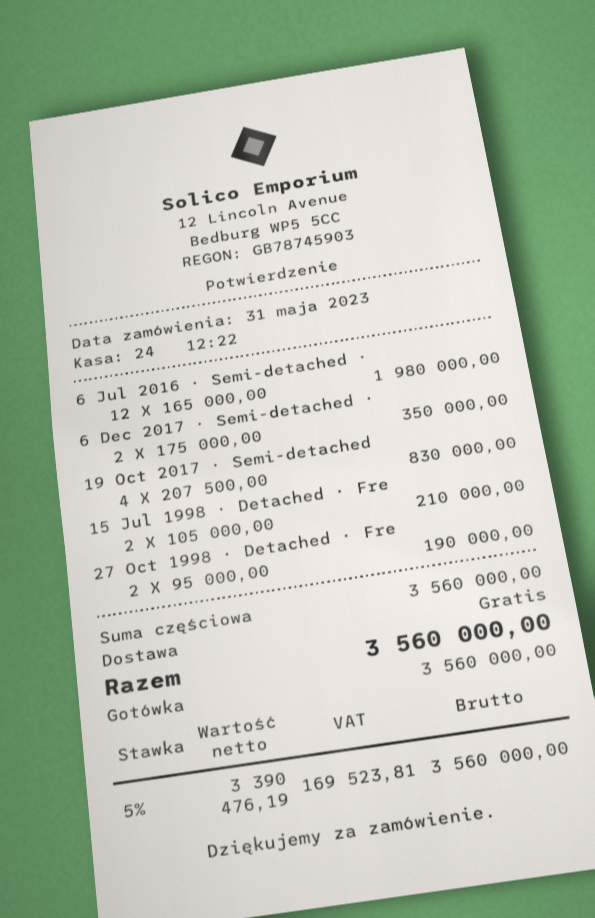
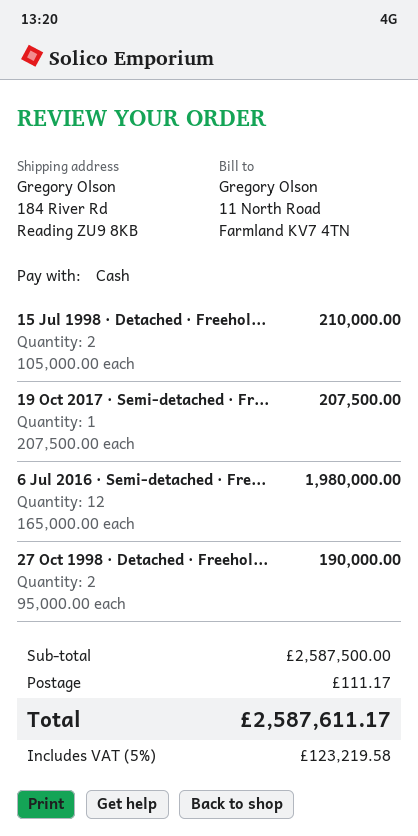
6 Dec 2017 · Semi-detached ·: 2 x 175000.00 = 350000.00 -> none
19 Oct 2017 · Semi-detached: 4 x 207500.00 = 830000.00 -> 1 x 207500.00 = 207500.00
subtotal: 3560000.00 -> 2587500.00
shipping: 0.00 -> 111.17
tax: 5% = 169523.81 -> 5% = 123219.58
total: 3560000.00 -> 2587611.17

